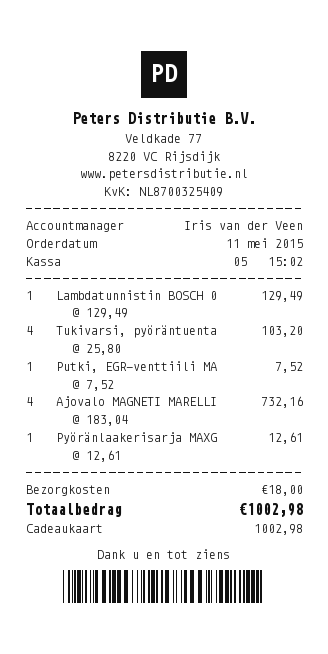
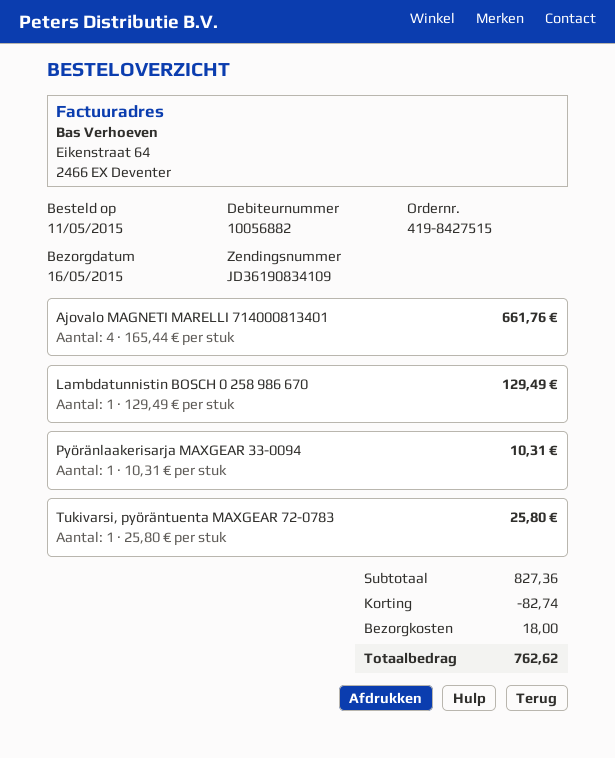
Tukivarsi, pyöräntuenta: 4 x 25.80 = 103.20 -> 1 x 25.80 = 25.80
Putki, EGR-venttiili MA: 1 x 7.52 = 7.52 -> none
Ajovalo MAGNETI MARELLI: 4 x 183.04 = 732.16 -> 4 x 165.44 = 661.76
Pyöränlaakerisarja MAXG: 1 x 12.61 = 12.61 -> 1 x 10.31 = 10.31
discount: none -> 82.74
total: 1002.98 -> 762.62

